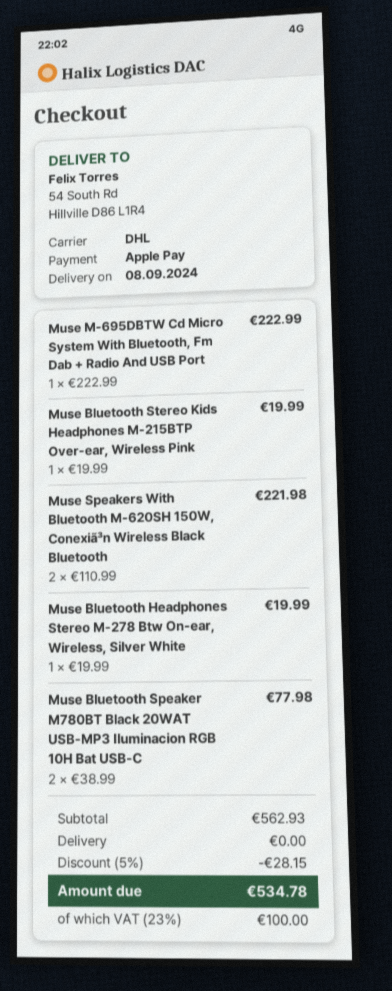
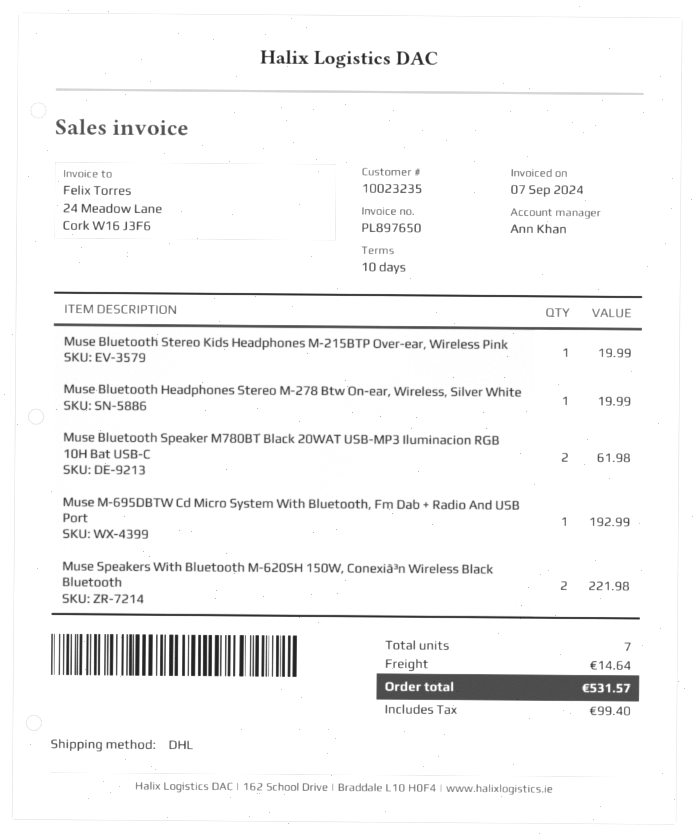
Muse M-695DBTW Cd Micro System With Bluetooth, Fm Dab + Radio And USB Port: 1 for 222.99 -> 1 for 192.99
Muse Bluetooth Speaker M780BT Black 20WAT USB-MP3 Iluminacion RGB 10H Bat USB-C: 2 for 77.98 -> 2 for 61.98
discount: 5% = 28.15 -> none
shipping: 0.00 -> 14.64
tax: 100.00 -> 99.40
total: 534.78 -> 531.57

